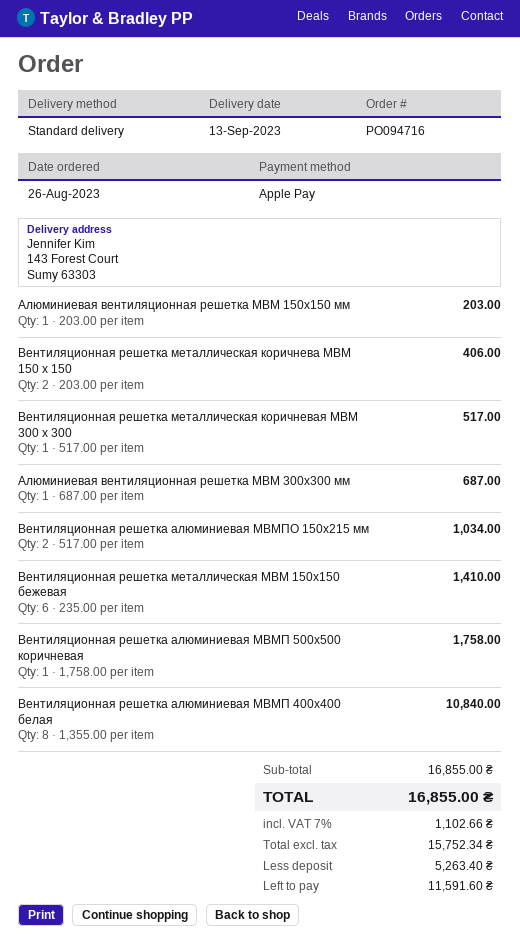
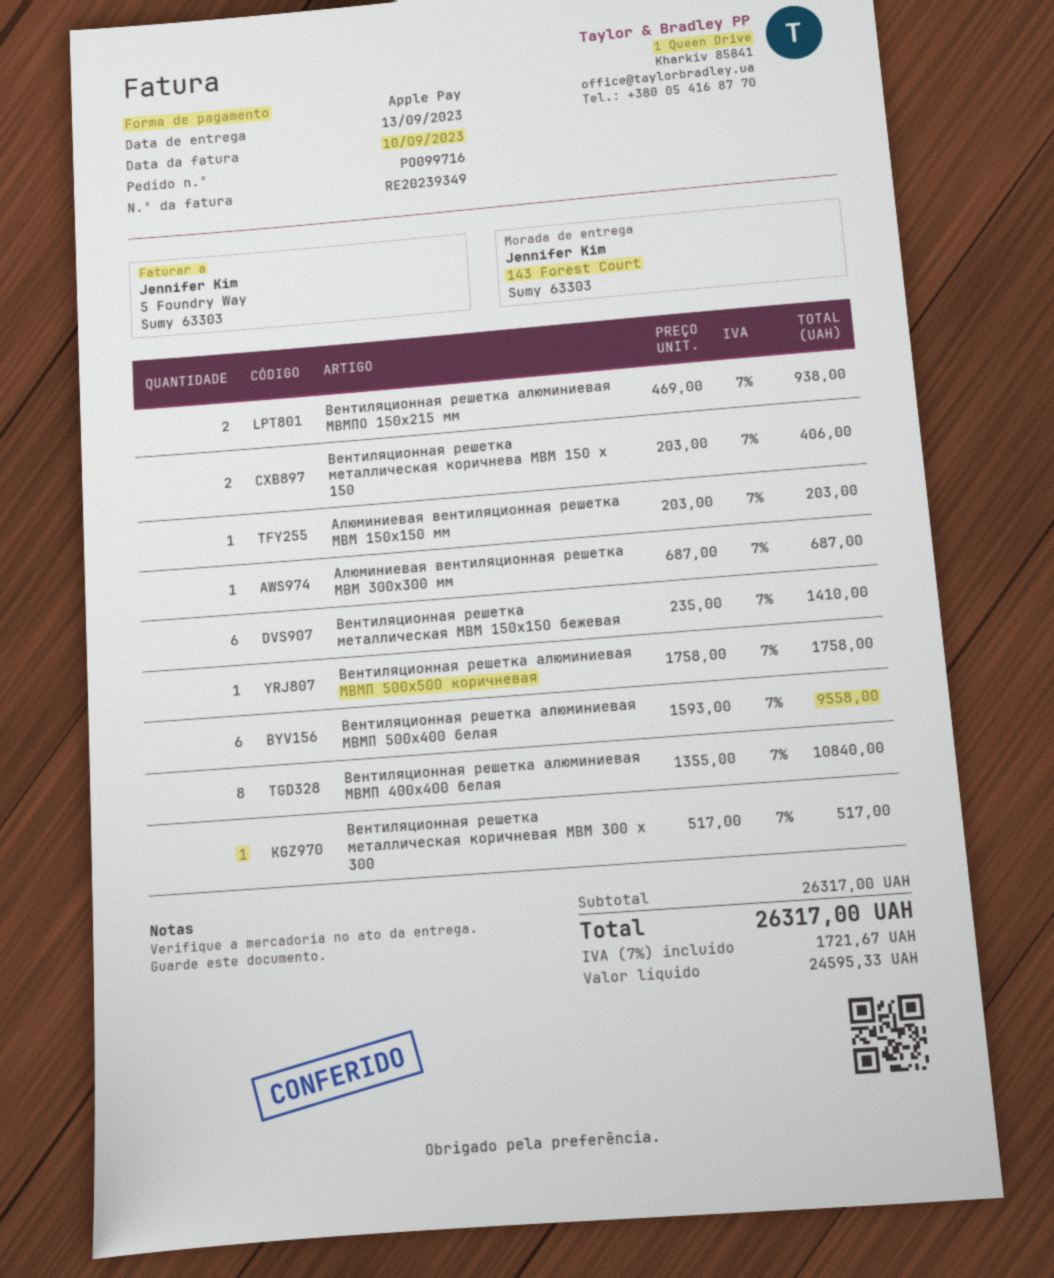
order number: PO094716 -> PO099716
Вентиляционная решетка алюминиевая МВМПО 150х215 мм: 2 x 517.00 = 1034.00 -> 2 x 469.00 = 938.00
Вентиляционная решетка алюминиевая МВМП 500х400 белая: none -> 6 x 1593.00 = 9558.00
subtotal: 16855.00 -> 26317.00
net: 15752.34 -> 24595.33
tax: 7% = 1102.66 -> 7% = 1721.67
total: 16855.00 -> 26317.00

